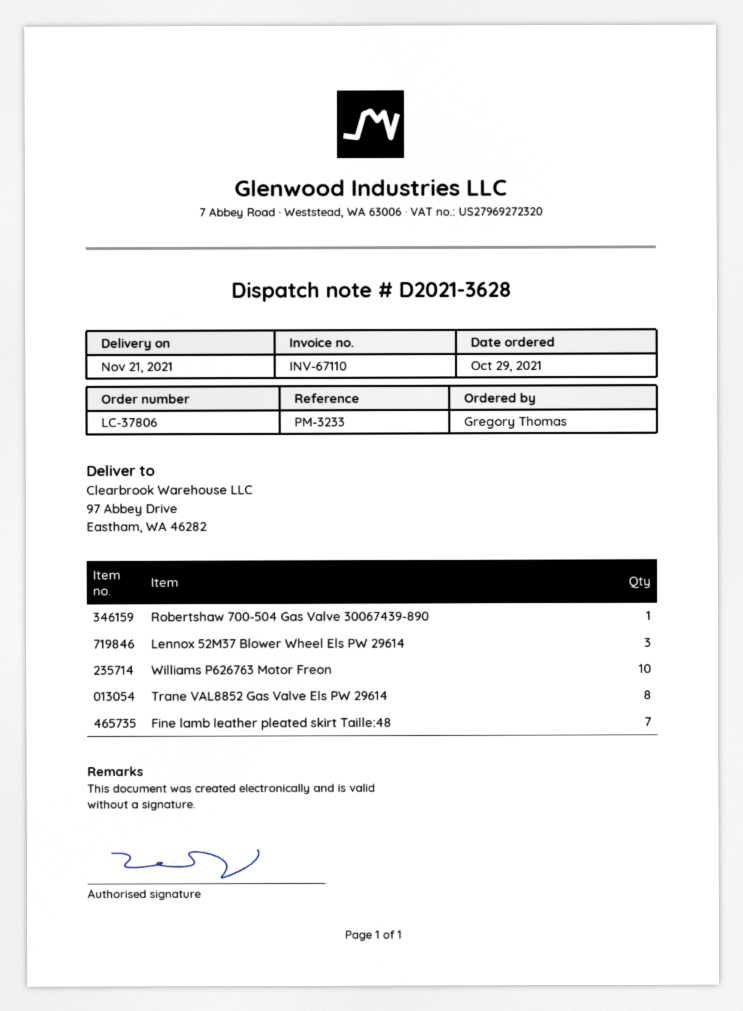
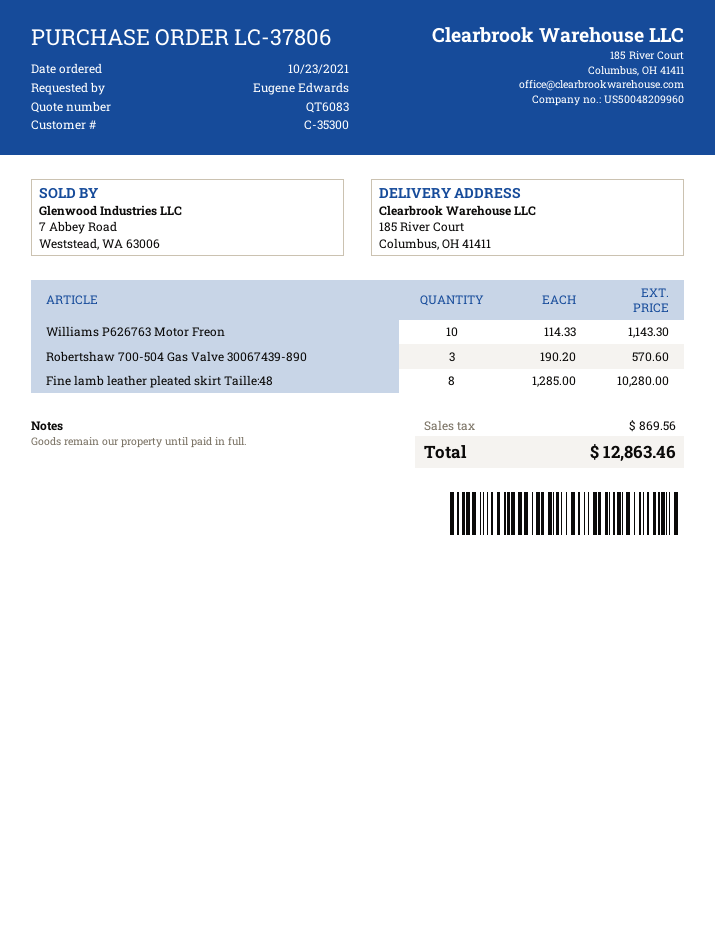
order date: 2021-10-29 -> 2021-10-23
ordered by: Gregory Thomas -> Eugene Edwards
ship to: 97 Abbey Drive, Eastham, WA 46282 -> 185 River Court, Columbus, OH 41411
Robertshaw 700-504 Gas Valve 30067439-890: 1 -> 3
Lennox 52M37 Blower Wheel Els PW 29614: 3 -> none
Trane VAL8852 Gas Valve Els PW 29614: 8 -> none
Fine lamb leather pleated skirt Taille:48: 7 -> 8

